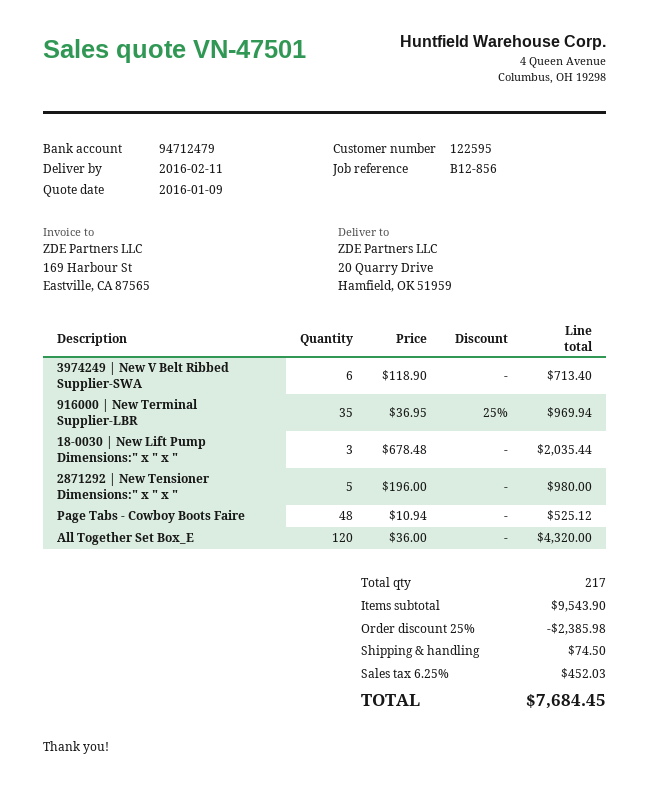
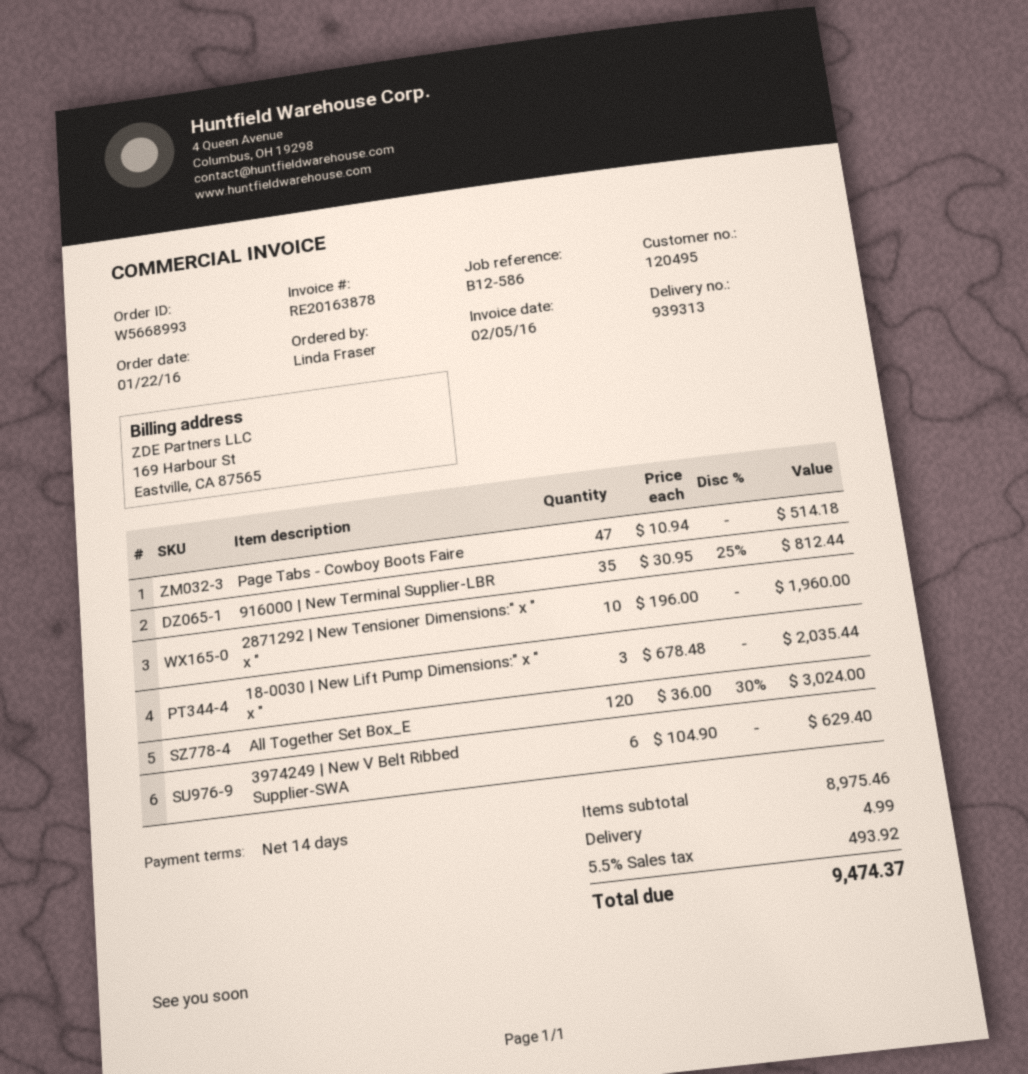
customer number: 122595 -> 120495
reference: B12-856 -> B12-586
3974249 | New V Belt Ribbed Supplier-SWA: 6 x 118.90 = 713.40 -> 6 x 104.90 = 629.40
916000 | New Terminal Supplier-LBR: 35 x 36.95 - 25% = 969.94 -> 35 x 30.95 - 25% = 812.44
2871292 | New Tensioner Dimensions:" x " x ": 5 x 196.00 = 980.00 -> 10 x 196.00 = 1960.00
Page Tabs - Cowboy Boots Faire: 48 x 10.94 = 525.12 -> 47 x 10.94 = 514.18
All Together Set Box_E: 120 x 36.00 = 4320.00 -> 120 x 36.00 - 30% = 3024.00
subtotal: 9543.90 -> 8975.46
discount: 25% = 2385.98 -> none
shipping: 74.50 -> 4.99
tax: 6.25% = 452.03 -> 5.5% = 493.92
total: 7684.45 -> 9474.37

